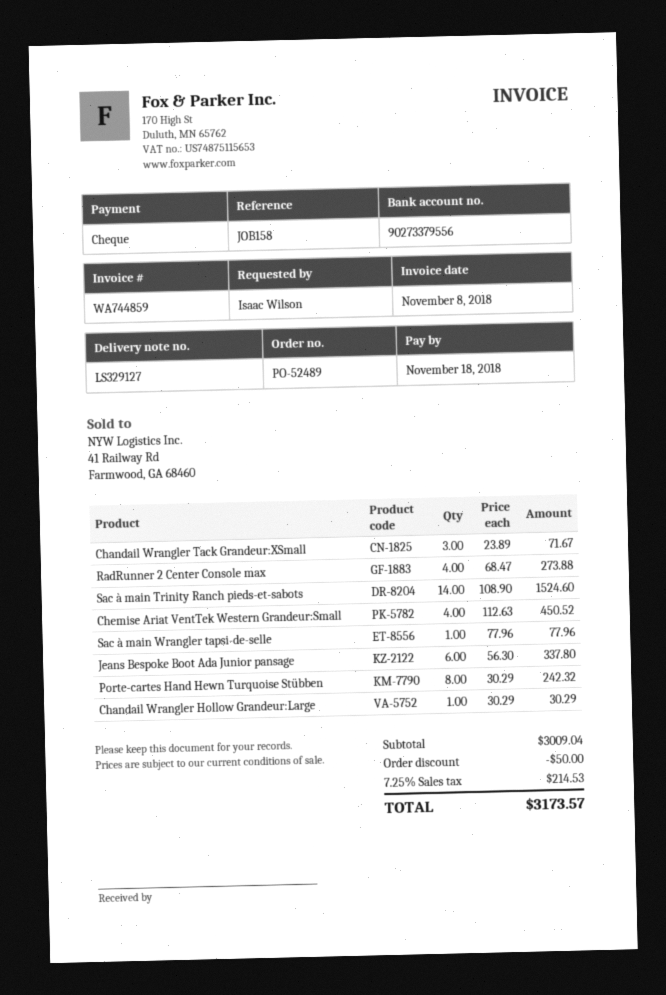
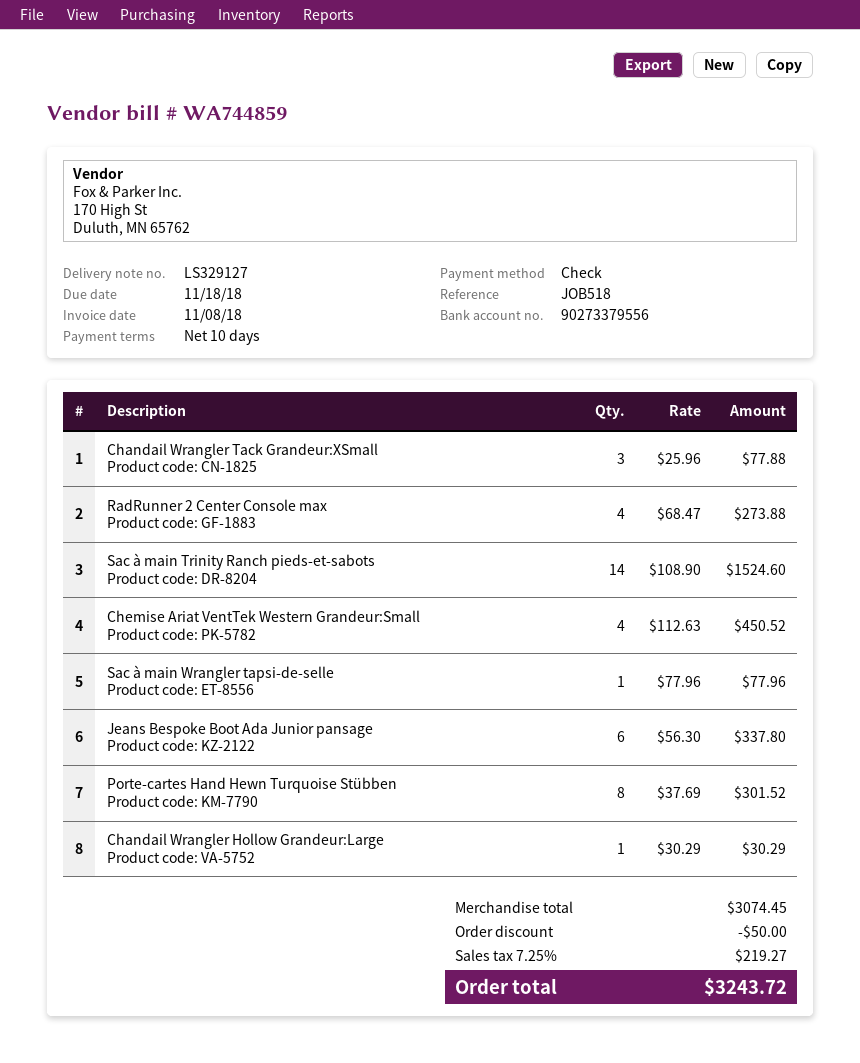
reference: JOB158 -> JOB518
Chandail Wrangler Tack Grandeur:XSmall: 3 x 23.89 = 71.67 -> 3 x 25.96 = 77.88
Porte-cartes Hand Hewn Turquoise Stübben: 8 x 30.29 = 242.32 -> 8 x 37.69 = 301.52
subtotal: 3009.04 -> 3074.45
tax: 7.25% = 214.53 -> 7.25% = 219.27
total: 3173.57 -> 3243.72

